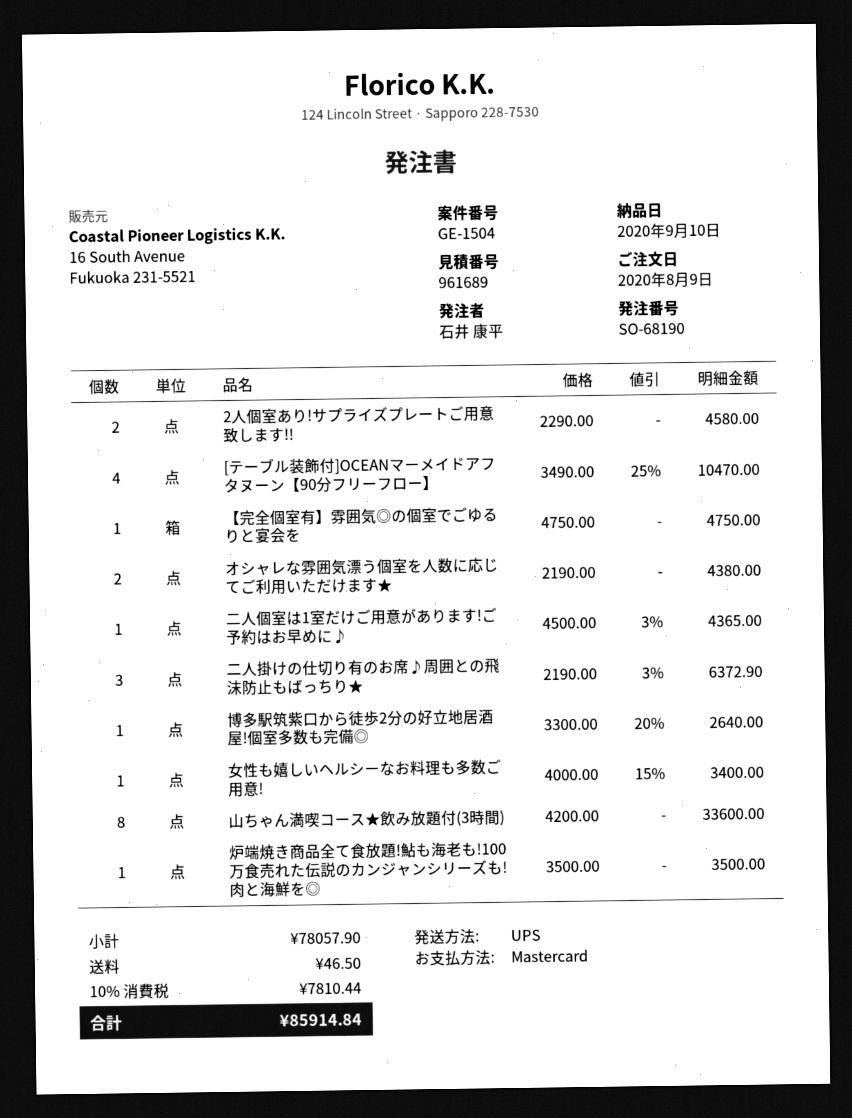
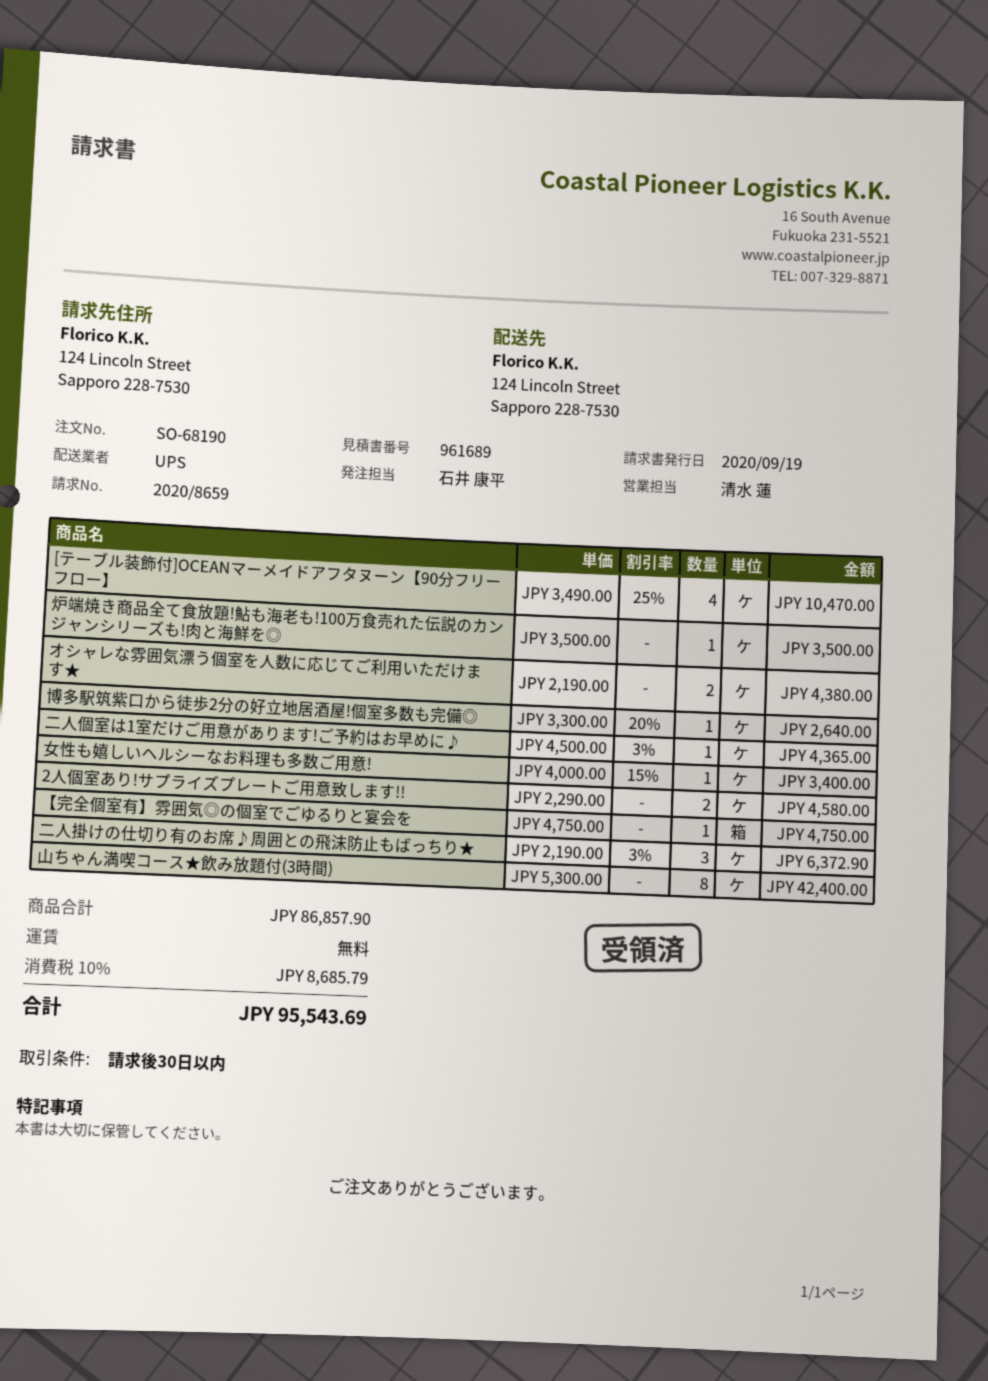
山ちゃん満喫コース★飲み放題付(3時間): 8 x 4200.00 = 33600.00 -> 8 x 5300.00 = 42400.00
subtotal: 78057.90 -> 86857.90
shipping: 46.50 -> 0.00
tax: 10% = 7810.44 -> 10% = 8685.79
total: 85914.84 -> 95543.69

